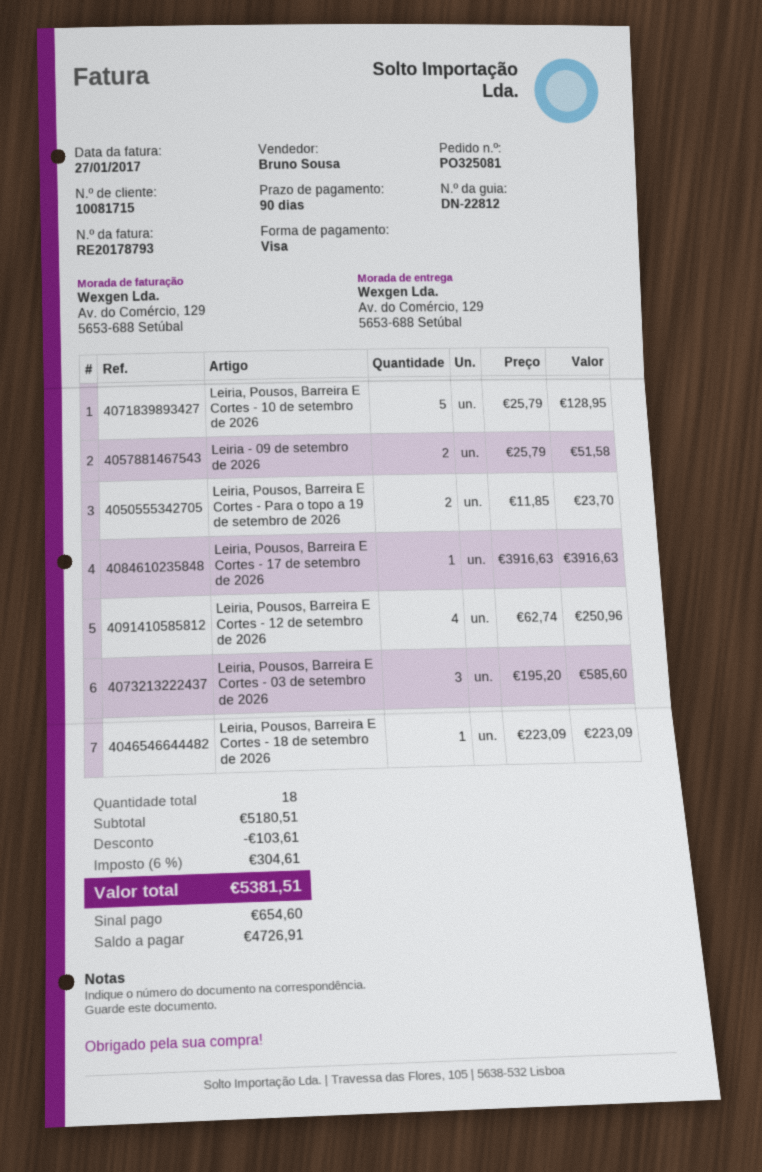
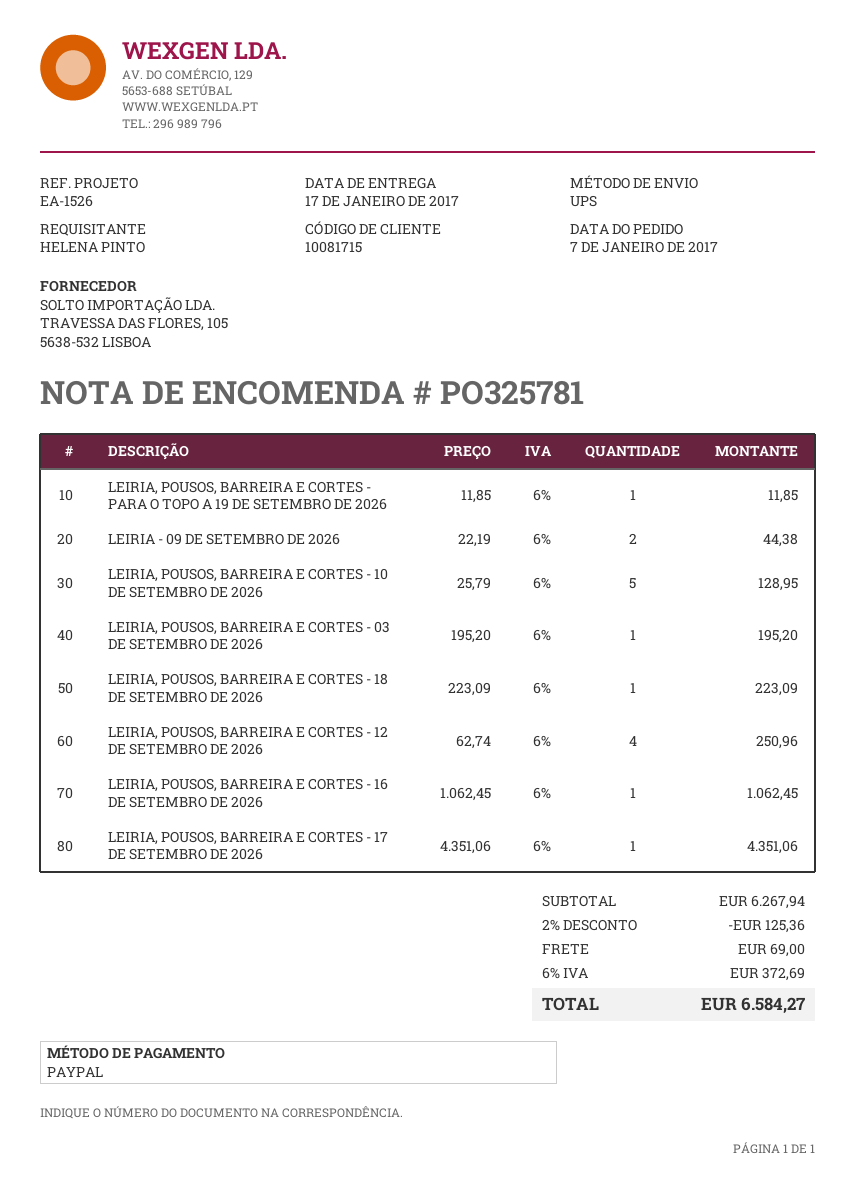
order number: PO325081 -> PO325781
payment method: Visa -> PayPal
Leiria - 09 de setembro de 2026: 2 x 25.79 = 51.58 -> 2 x 22.19 = 44.38
Leiria, Pousos, Barreira E Cortes - Para o topo a 19 de setembro de 2026: 2 x 11.85 = 23.70 -> 1 x 11.85 = 11.85
Leiria, Pousos, Barreira E Cortes - 17 de setembro de 2026: 1 x 3916.63 = 3916.63 -> 1 x 4351.06 = 4351.06
Leiria, Pousos, Barreira E Cortes - 03 de setembro de 2026: 3 x 195.20 = 585.60 -> 1 x 195.20 = 195.20
LEIRIA, POUSOS, BARREIRA E CORTES - 16 DE SETEMBRO DE 2026: none -> 1 x 1062.45 = 1062.45
subtotal: 5180.51 -> 6267.94
discount: 103.61 -> 125.36
shipping: none -> 69.00
tax: 6% = 304.61 -> 6% = 372.69
total: 5381.51 -> 6584.27

